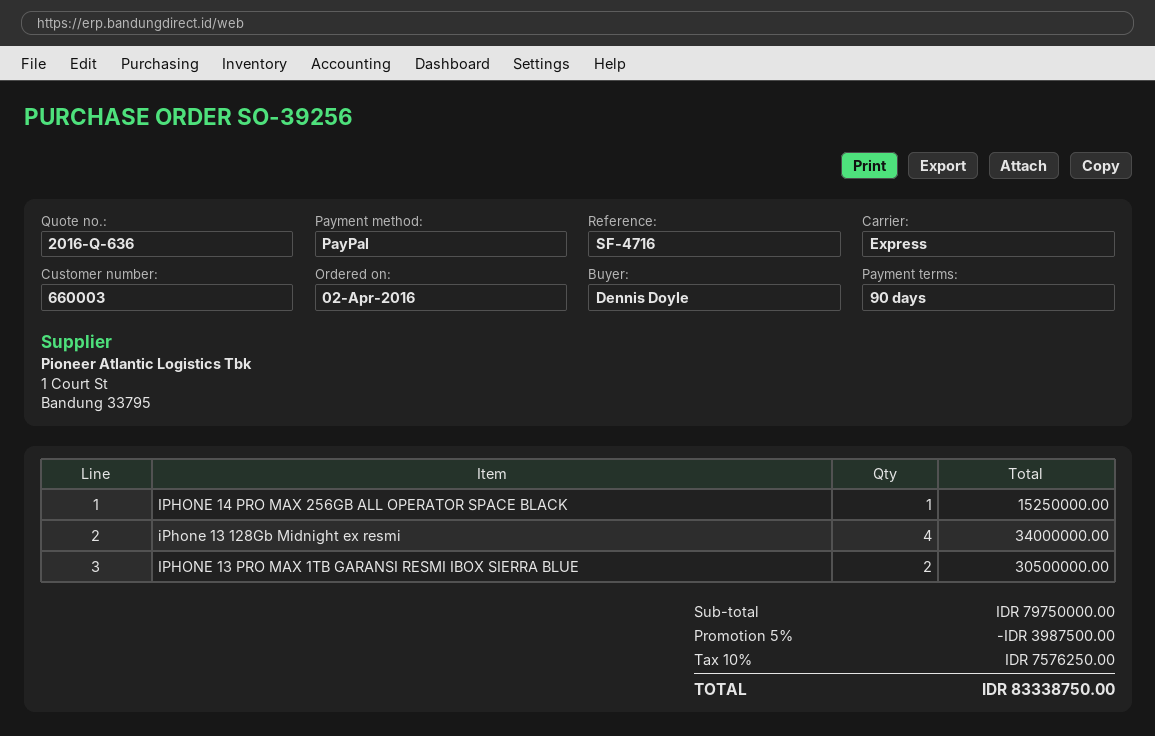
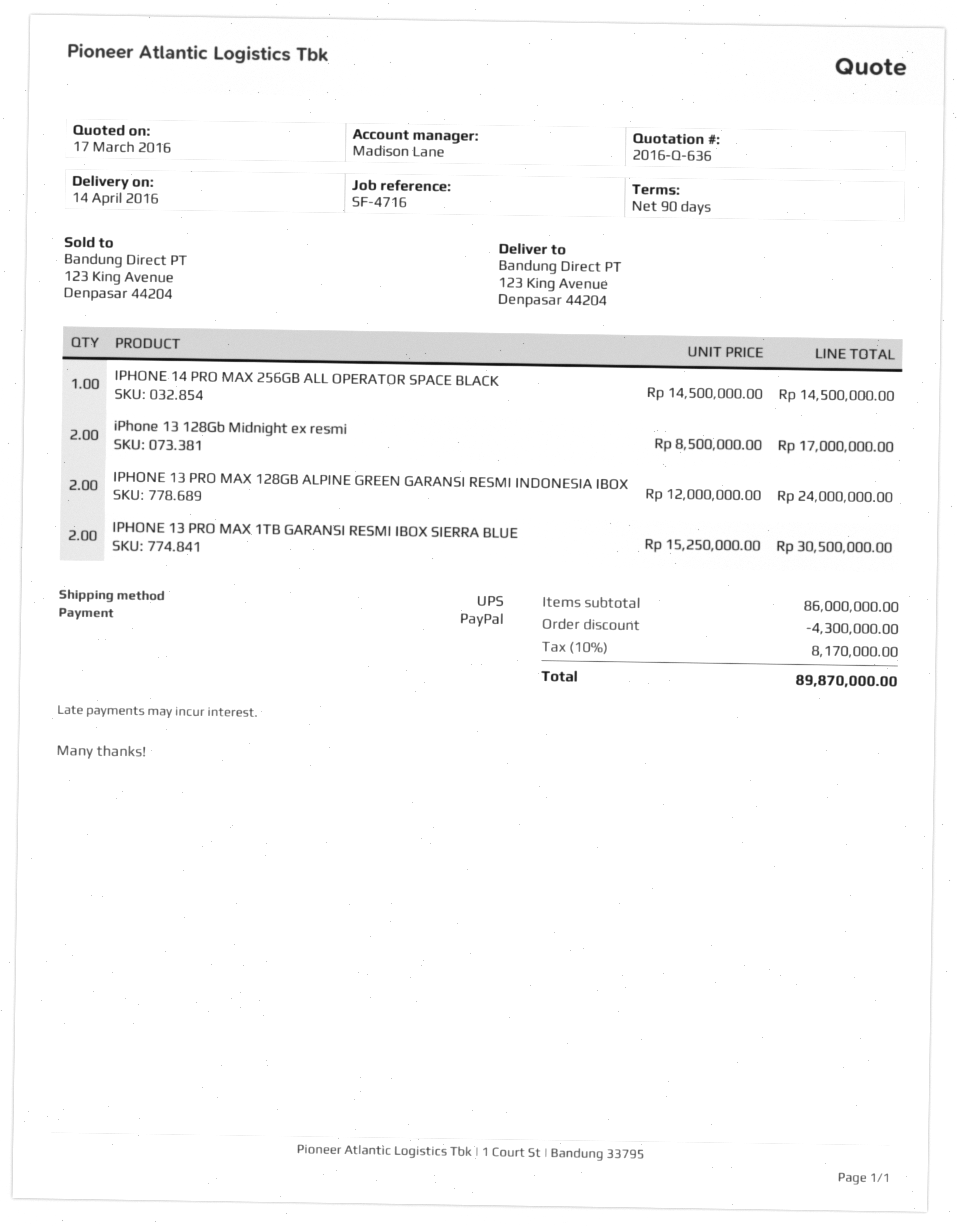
shipping method: express -> UPS
IPHONE 14 PRO MAX 256GB ALL OPERATOR SPACE BLACK: 1 for 15250000.00 -> 1 for 14500000.00
iPhone 13 128Gb Midnight ex resmi: 4 for 34000000.00 -> 2 for 17000000.00
IPHONE 13 PRO MAX 128GB ALPINE GREEN GARANSI RESMI INDONESIA IBOX: none -> 2 for 24000000.00
subtotal: 79750000.00 -> 86000000.00
discount: 3987500.00 -> 4300000.00
tax: 10% = 7576250.00 -> 10% = 8170000.00
total: 83338750.00 -> 89870000.00

